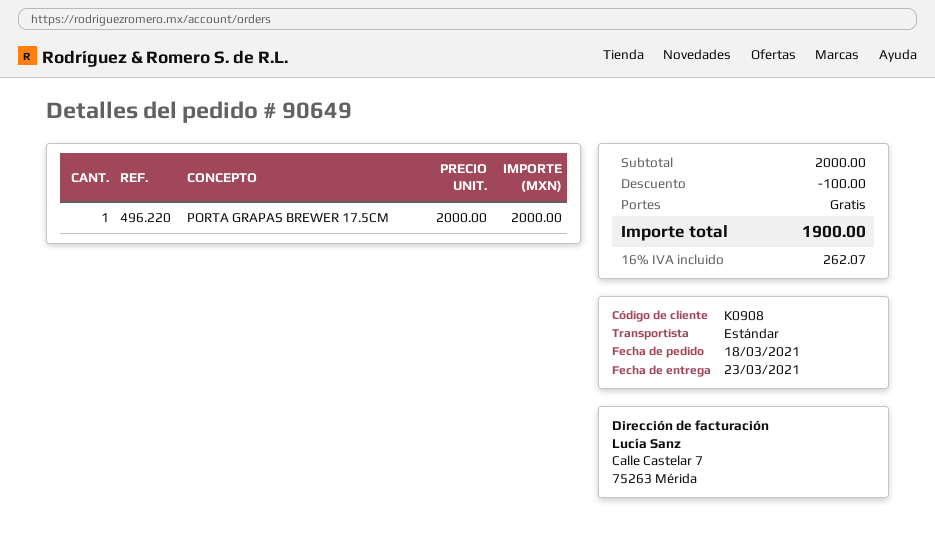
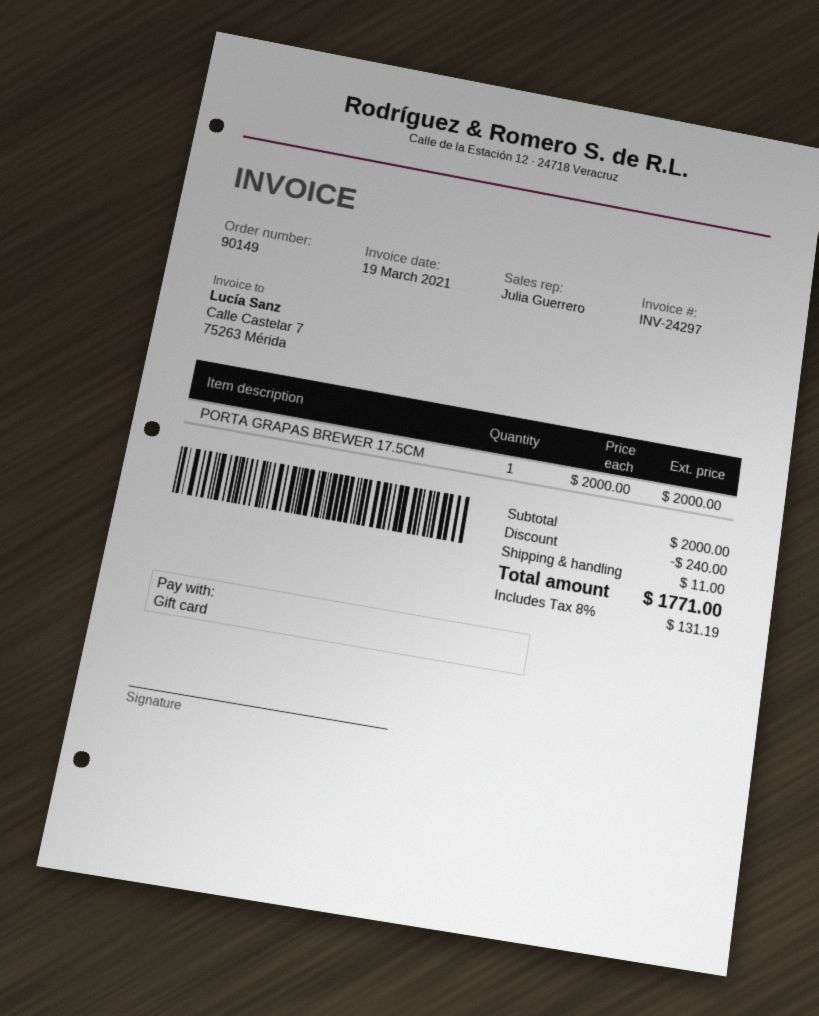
order number: 90649 -> 90149
discount: 100.00 -> 240.00
shipping: 0.00 -> 11.00
tax: 16% = 262.07 -> 8% = 131.19
total: 1900.00 -> 1771.00

